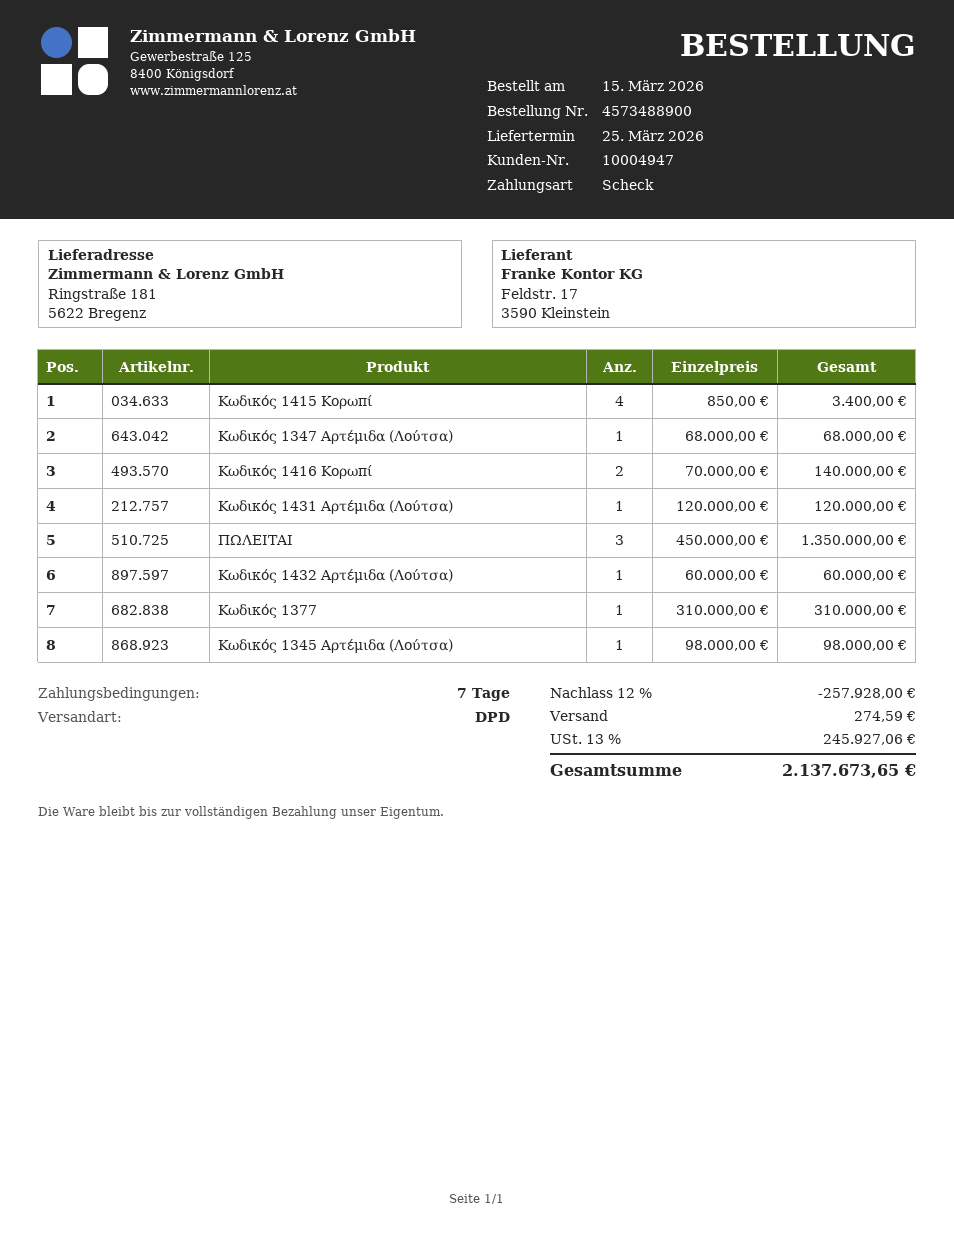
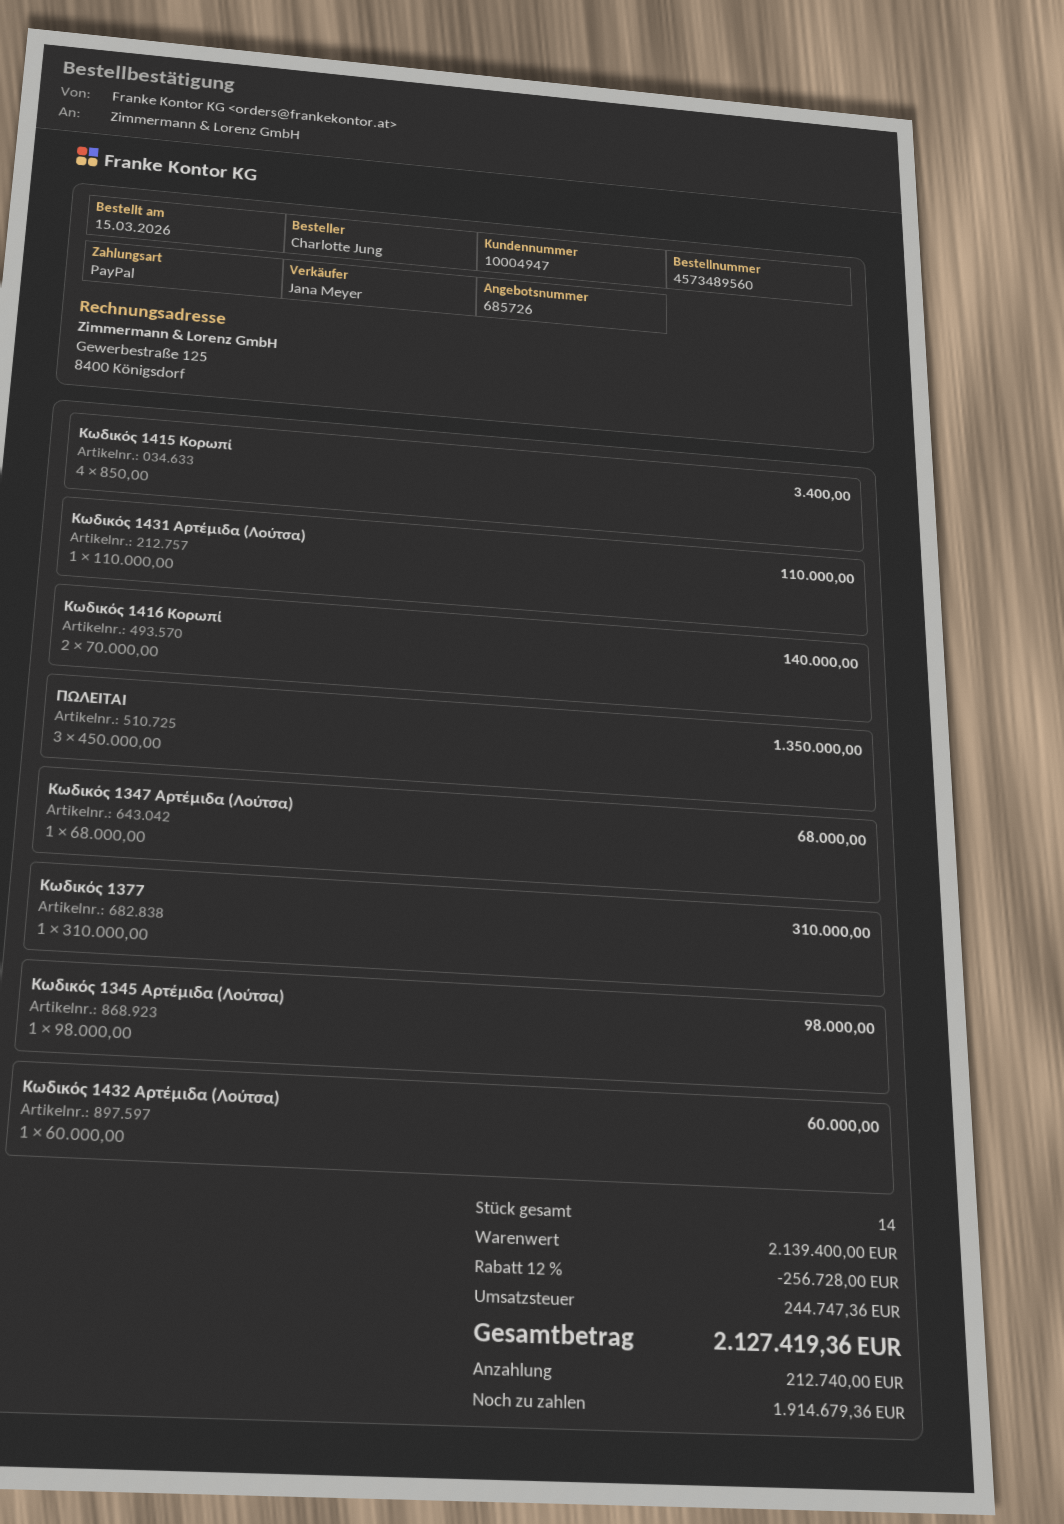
order number: 4573488900 -> 4573489560
payment method: cheque -> PayPal
Κωδικός 1431 Αρτέμιδα (Λούτσα): 1 x 120000.00 = 120000.00 -> 1 x 110000.00 = 110000.00
discount: 12% = 257928.00 -> 12% = 256728.00
shipping: 274.59 -> none
tax: 245927.06 -> 244747.36
total: 2137673.65 -> 2127419.36

